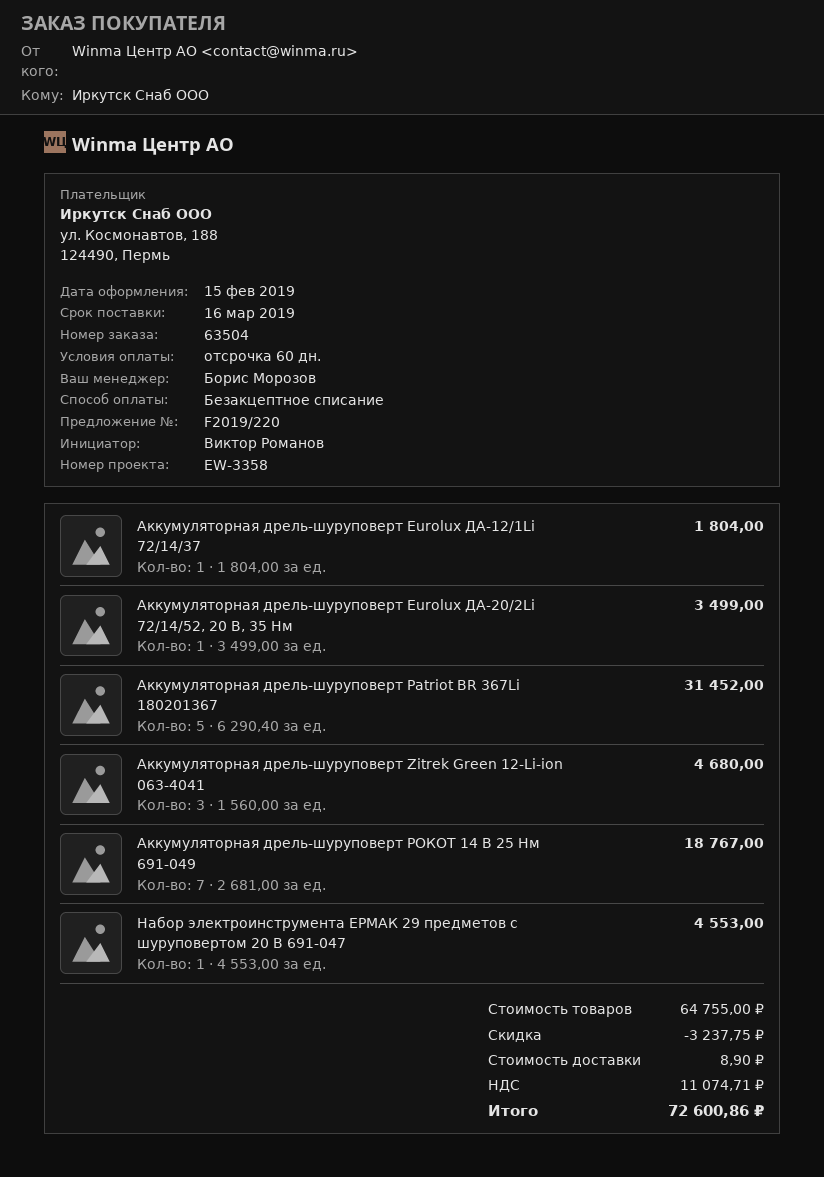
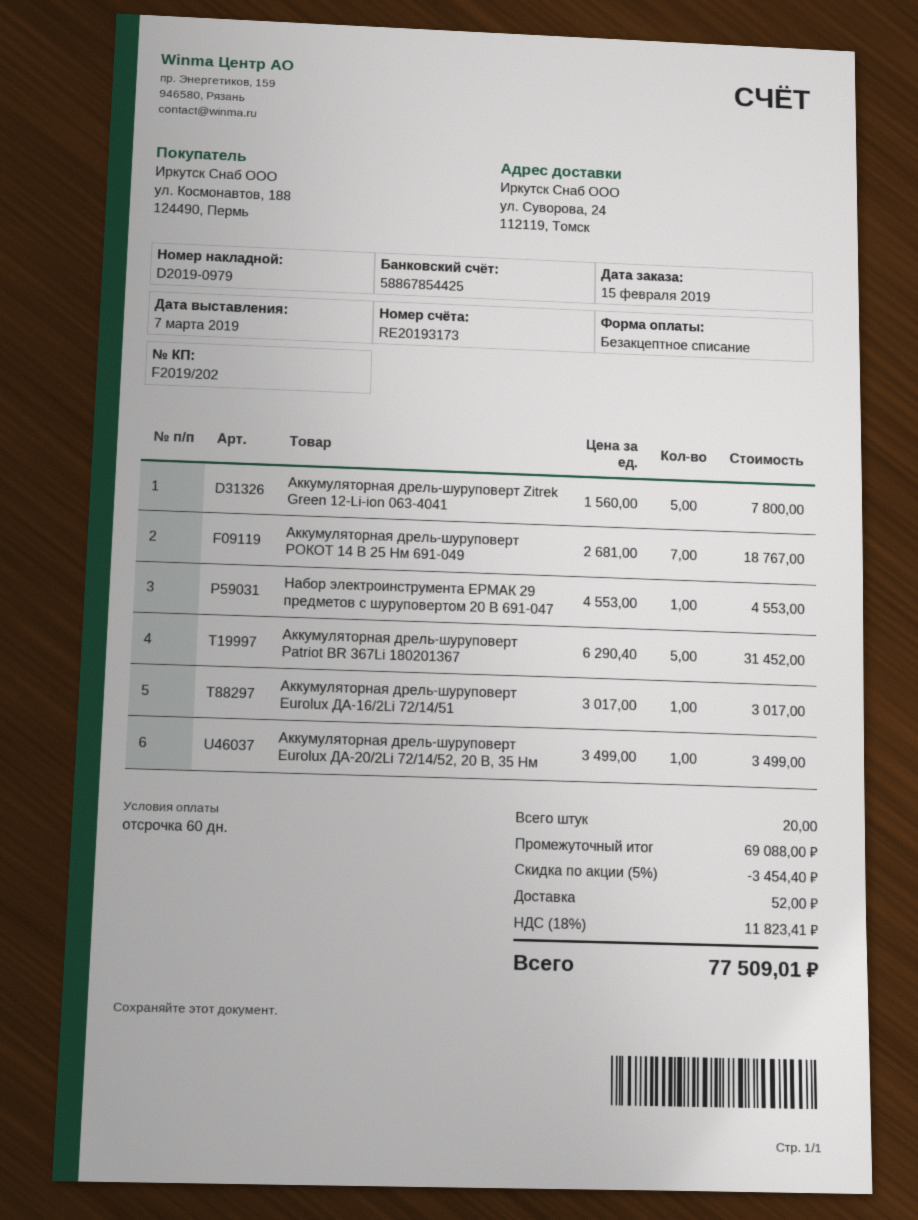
quote number: F2019/220 -> F2019/202
Аккумуляторная дрель-шуруповерт Eurolux ДА-12/1Li 72/14/37: 1 x 1804.00 = 1804.00 -> none
Аккумуляторная дрель-шуруповерт Zitrek Green 12-Li-ion 063-4041: 3 x 1560.00 = 4680.00 -> 5 x 1560.00 = 7800.00
Аккумуляторная дрель-шуруповерт Eurolux ДА-16/2Li 72/14/51: none -> 1 x 3017.00 = 3017.00
subtotal: 64755.00 -> 69088.00
discount: 3237.75 -> 3454.40
shipping: 8.90 -> 52.00
tax: 11074.71 -> 11823.41
total: 72600.86 -> 77509.01

